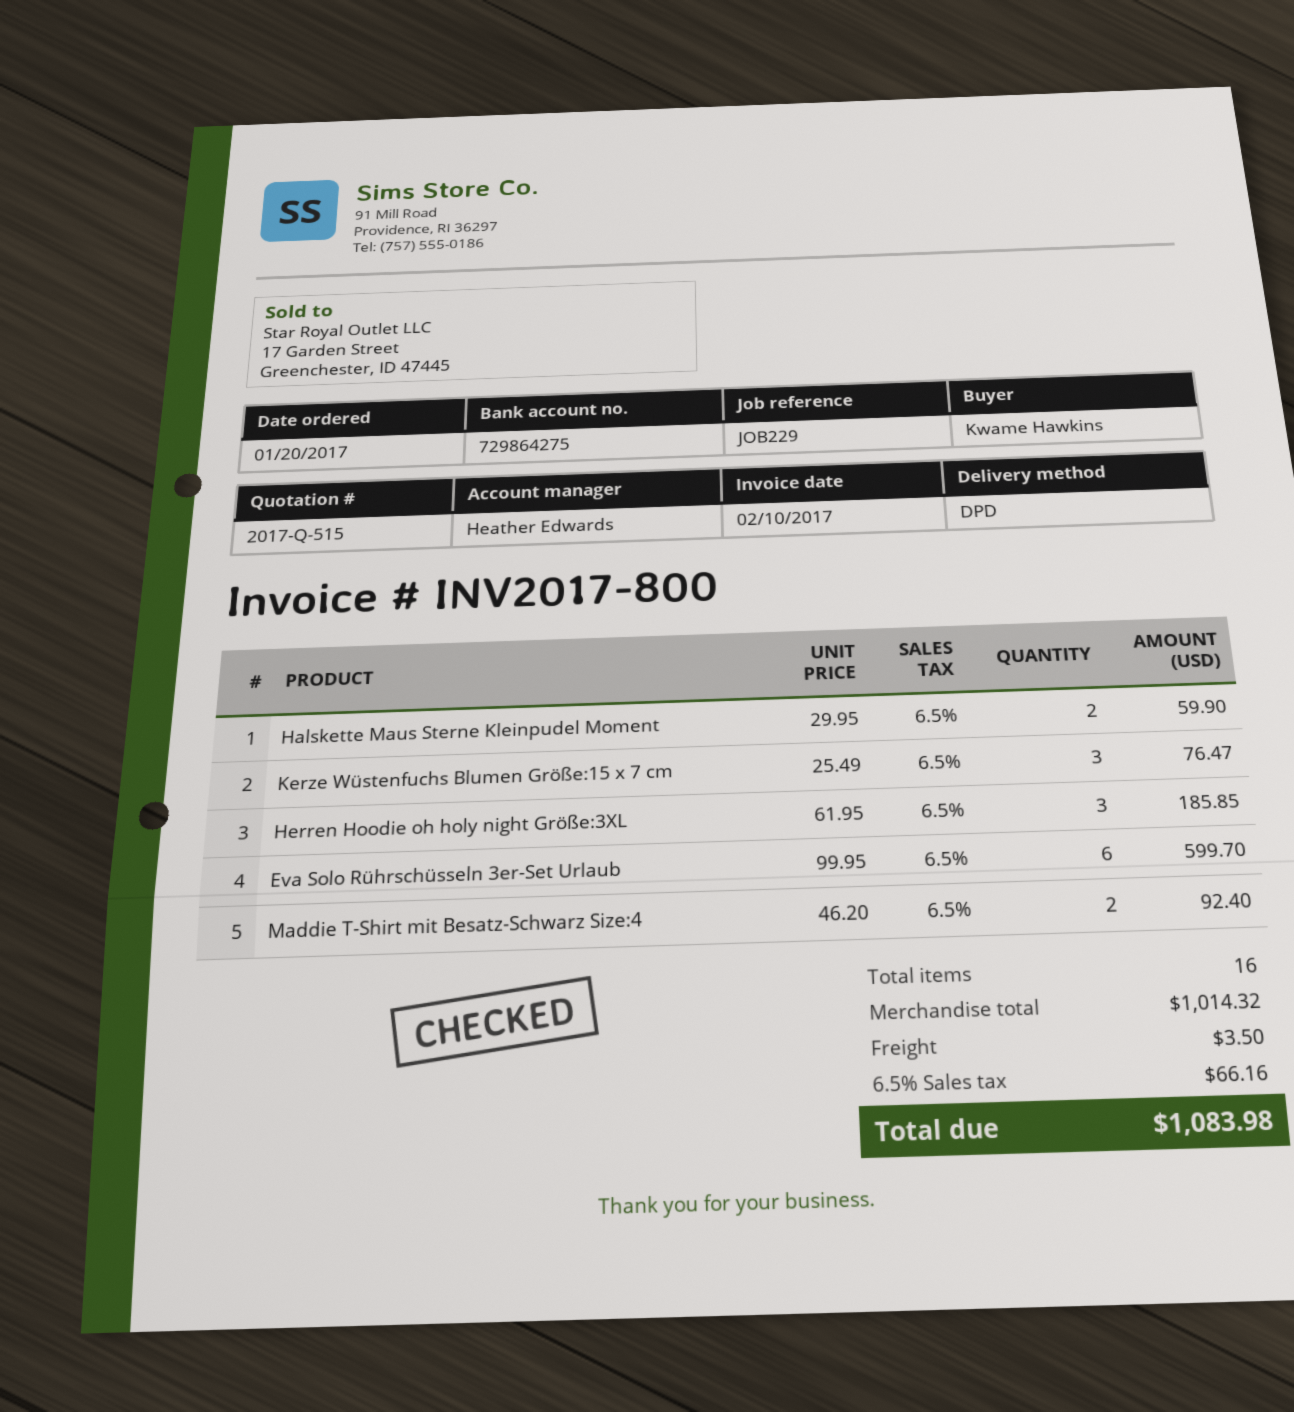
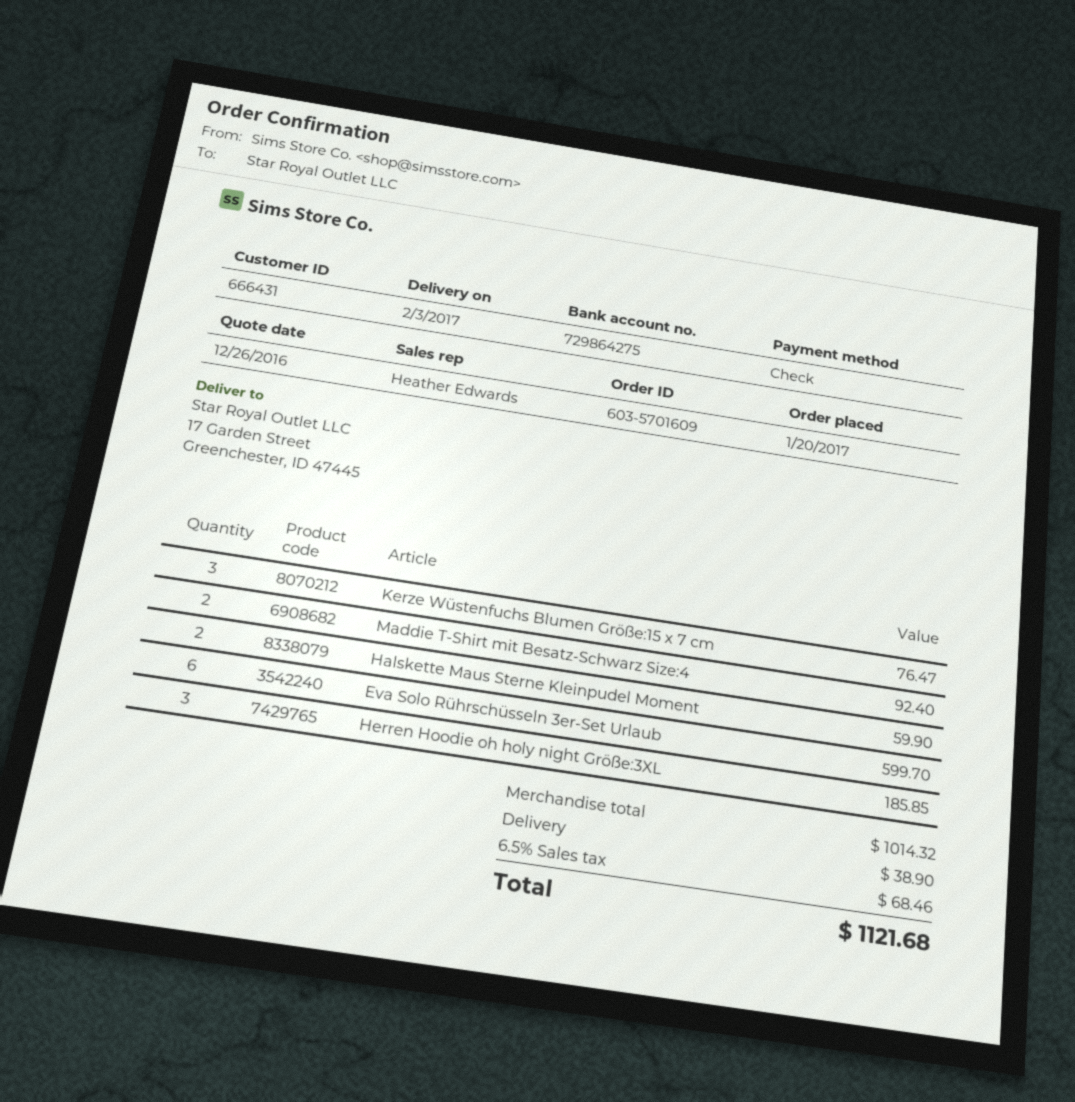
shipping: 3.50 -> 38.90
tax: 6.5% = 66.16 -> 6.5% = 68.46
total: 1083.98 -> 1121.68

